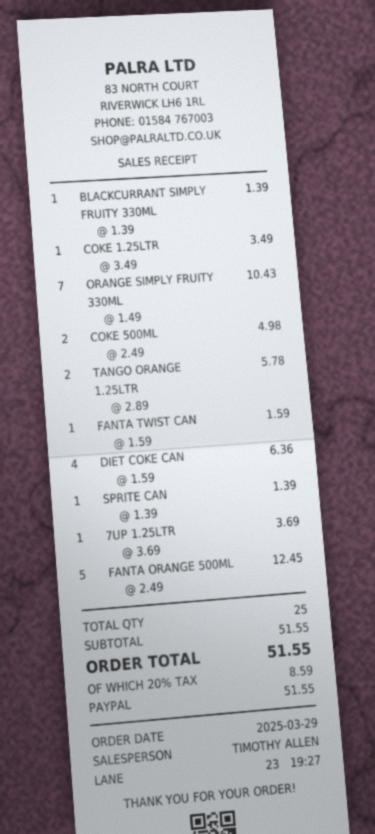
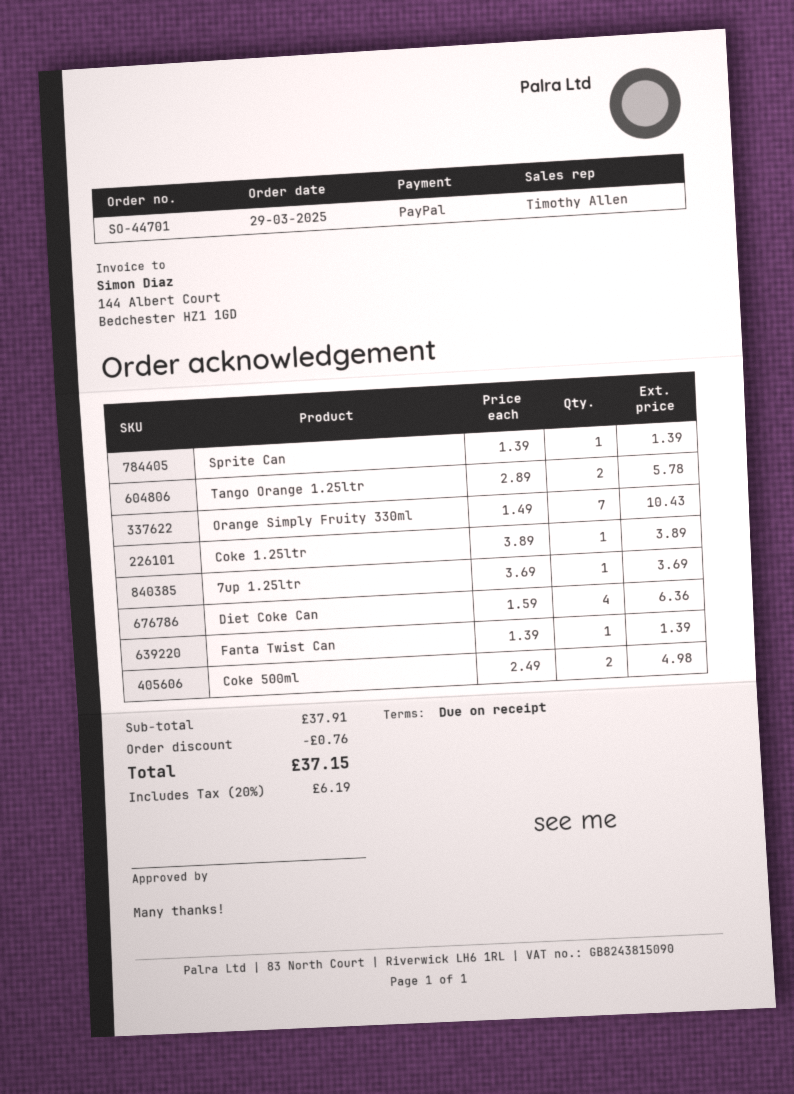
BLACKCURRANT SIMPLY FRUITY 330ML: 1 x 1.39 = 1.39 -> none
COKE 1.25LTR: 1 x 3.49 = 3.49 -> 1 x 3.89 = 3.89
FANTA TWIST CAN: 1 x 1.59 = 1.59 -> 1 x 1.39 = 1.39
FANTA ORANGE 500ML: 5 x 2.49 = 12.45 -> none
subtotal: 51.55 -> 37.91
discount: none -> 0.76
tax: 20% = 8.59 -> 20% = 6.19
total: 51.55 -> 37.15

